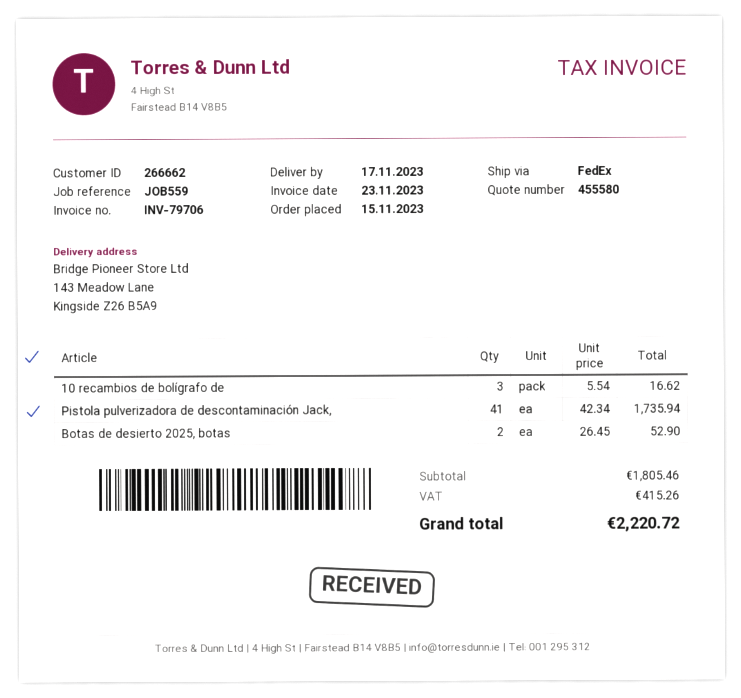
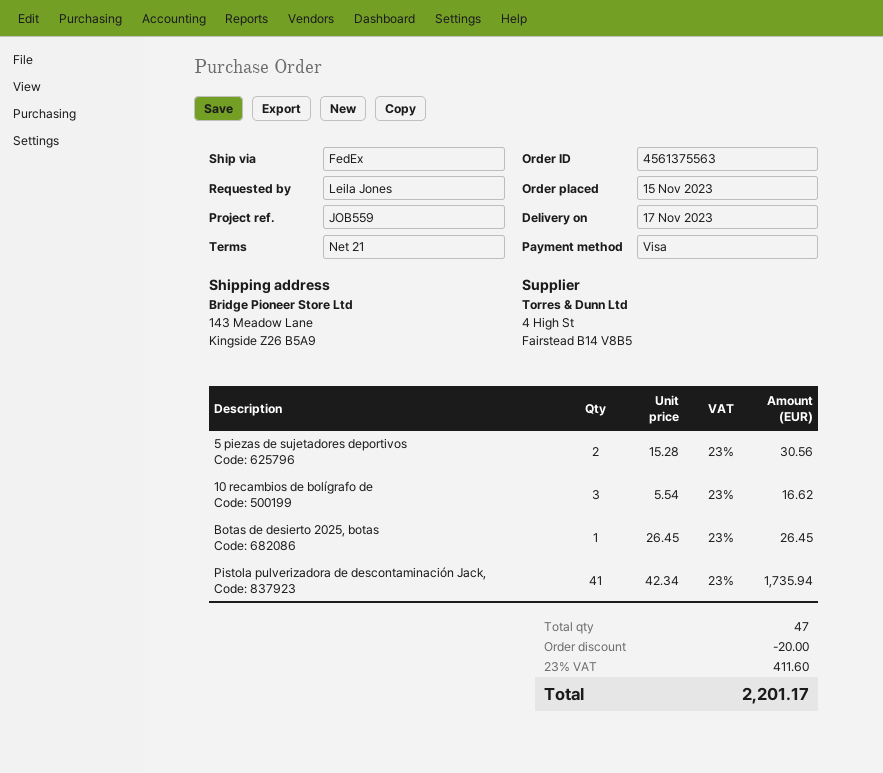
Botas de desierto 2025, botas: 2 x 26.45 = 52.90 -> 1 x 26.45 = 26.45
5 piezas de sujetadores deportivos: none -> 2 x 15.28 = 30.56
discount: none -> 20.00
tax: 415.26 -> 411.60
total: 2220.72 -> 2201.17

